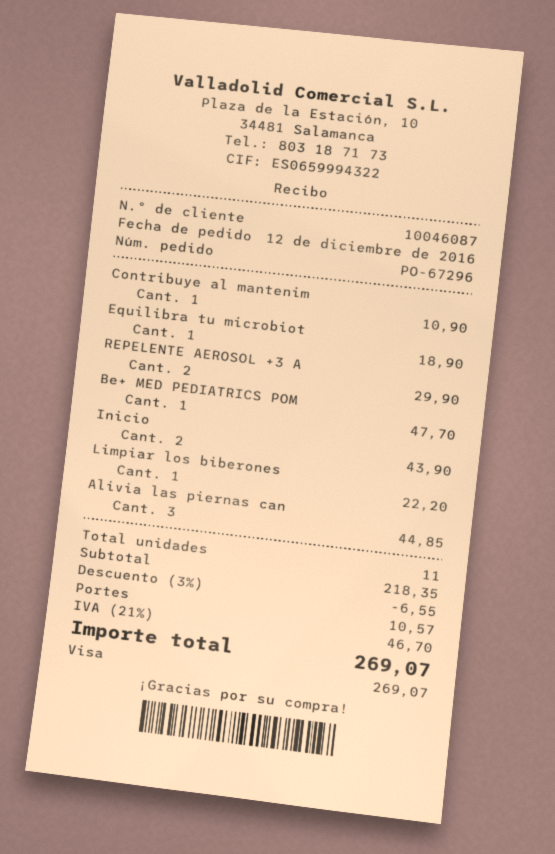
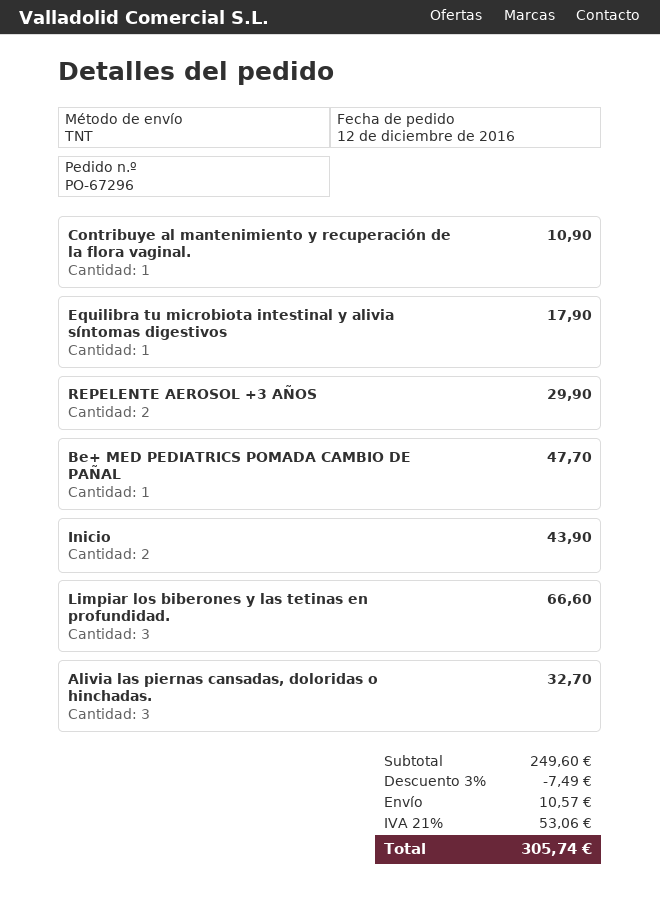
Equilibra tu microbiot: 1 for 18.90 -> 1 for 17.90
Limpiar los biberones: 1 for 22.20 -> 3 for 66.60
Alivia las piernas can: 3 for 44.85 -> 3 for 32.70
subtotal: 218.35 -> 249.60
discount: 3% = 6.55 -> 3% = 7.49
tax: 21% = 46.70 -> 21% = 53.06
total: 269.07 -> 305.74

